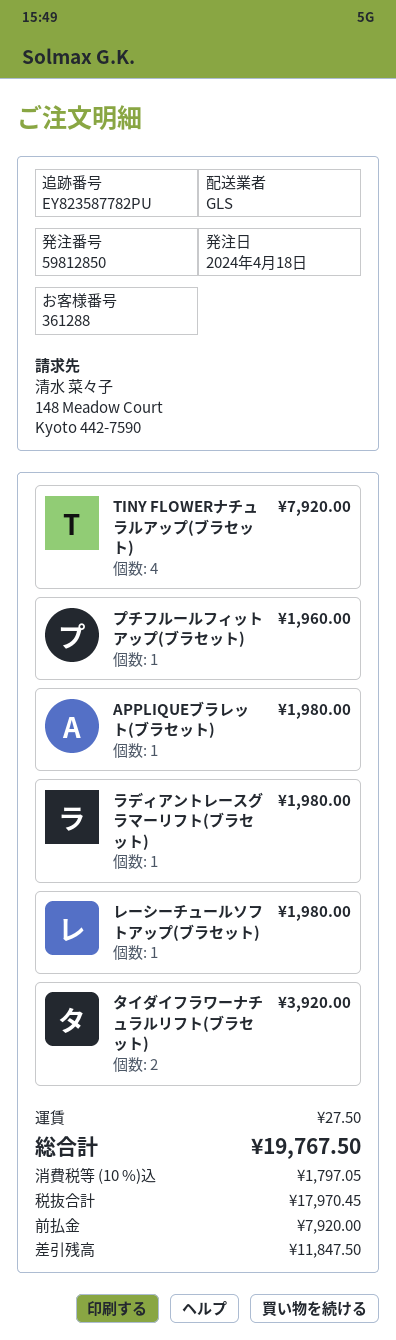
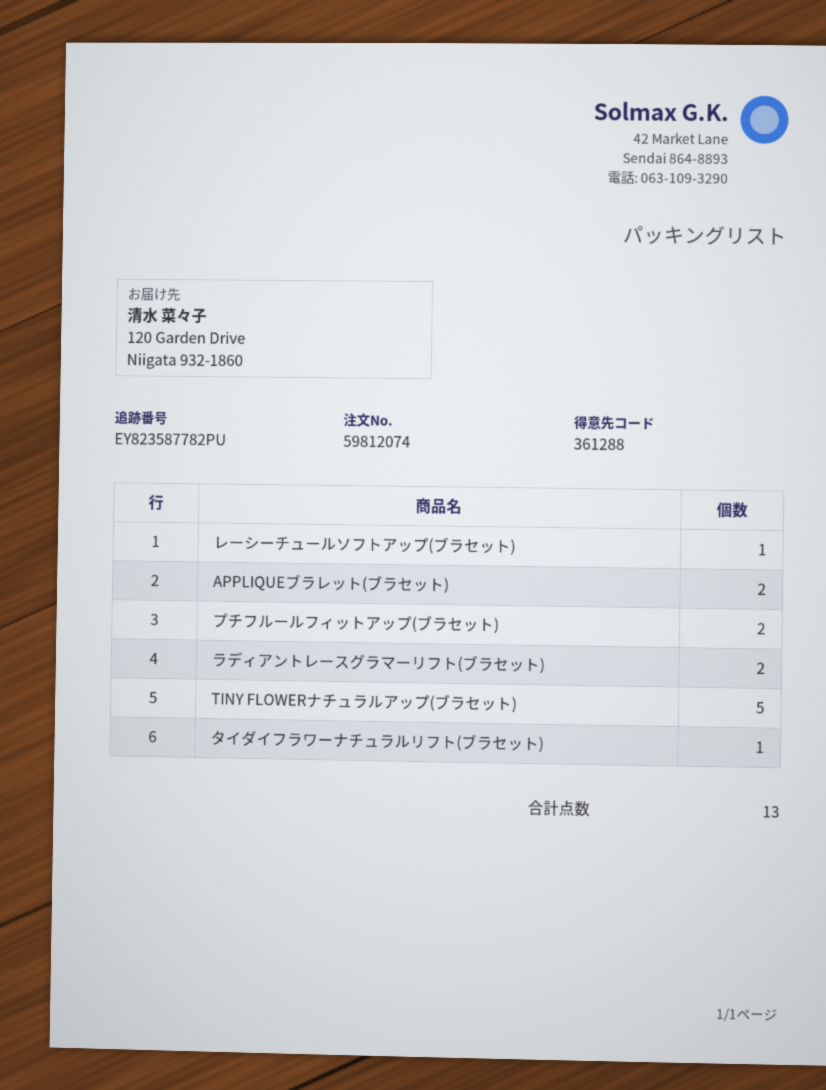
order number: 59812850 -> 59812074
TINY FLOWERナチュラルアップ(ブラセット): 4 -> 5
プチフルールフィットアップ(ブラセット): 1 -> 2
APPLIQUEブラレット(ブラセット): 1 -> 2
ラディアントレースグラマーリフト(ブラセット): 1 -> 2
タイダイフラワーナチュラルリフト(ブラセット): 2 -> 1

